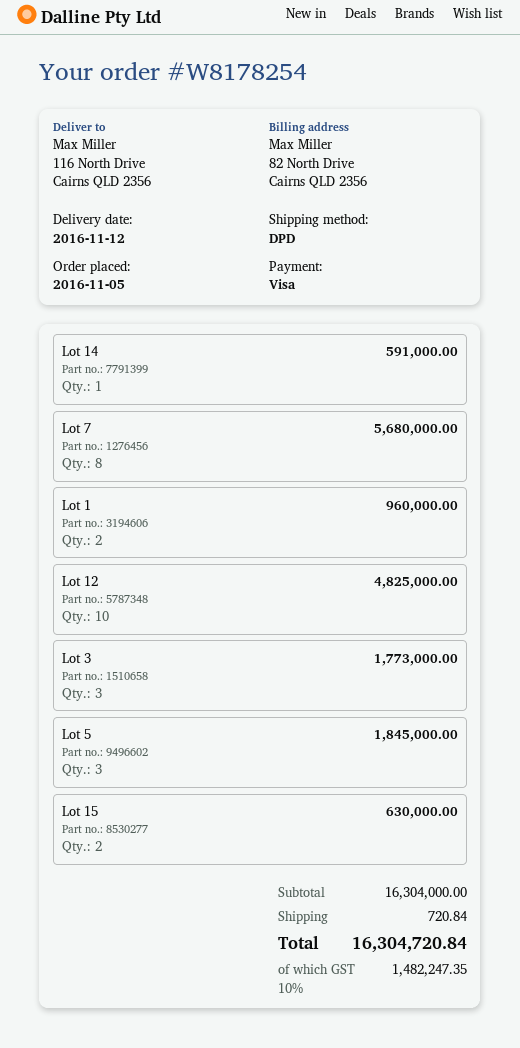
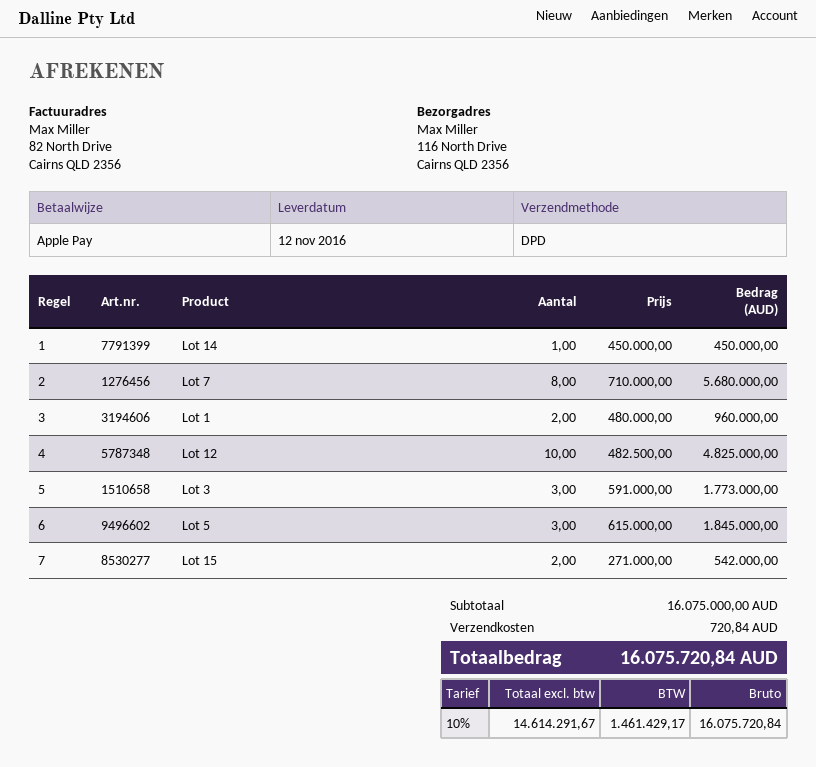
payment method: Visa -> Apple Pay
Lot 14: 1 for 591000.00 -> 1 for 450000.00
Lot 15: 2 for 630000.00 -> 2 for 542000.00
subtotal: 16304000.00 -> 16075000.00
tax: 10% = 1482247.35 -> 10% = 1461429.17
total: 16304720.84 -> 16075720.84

